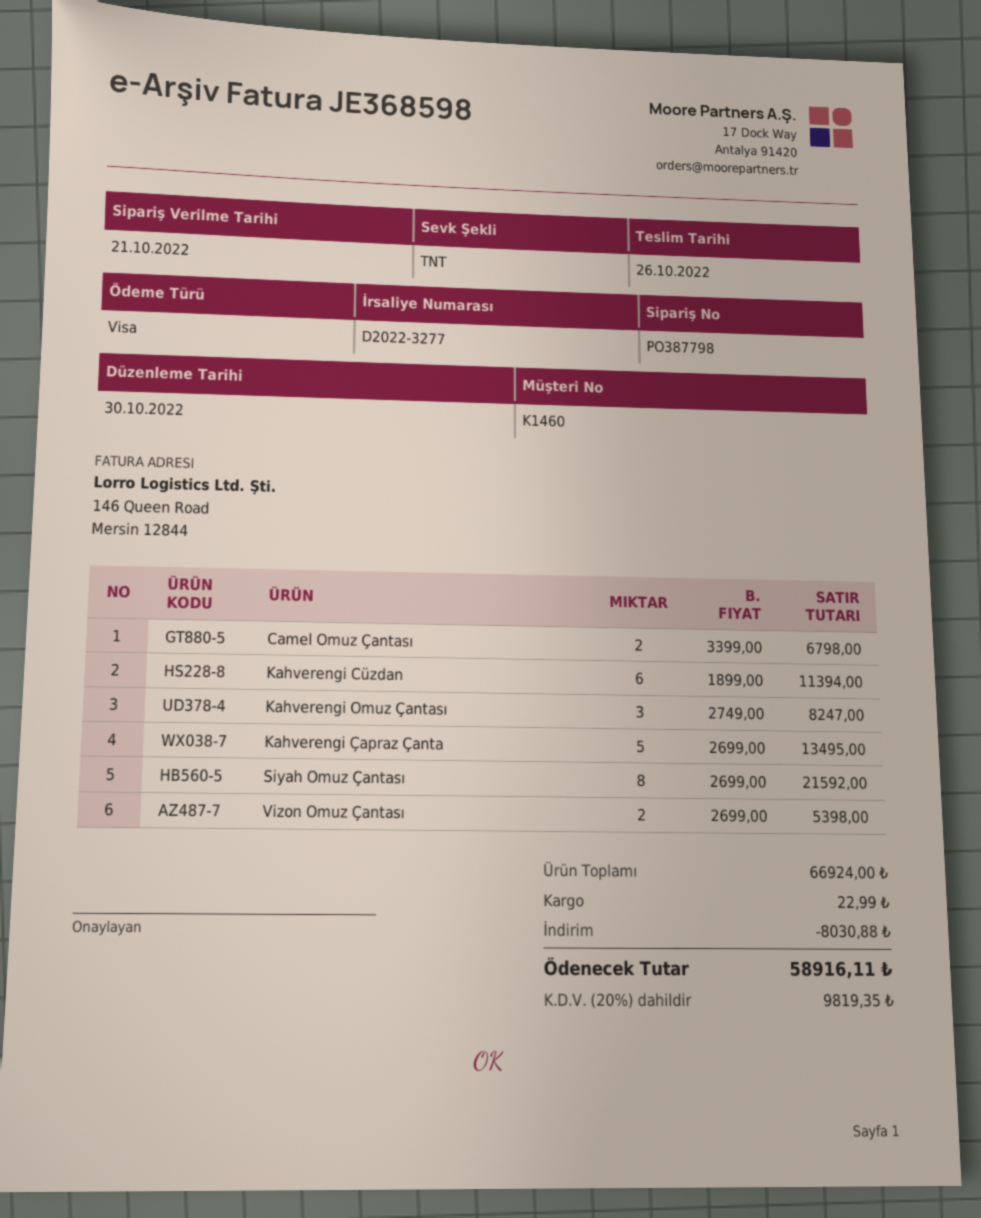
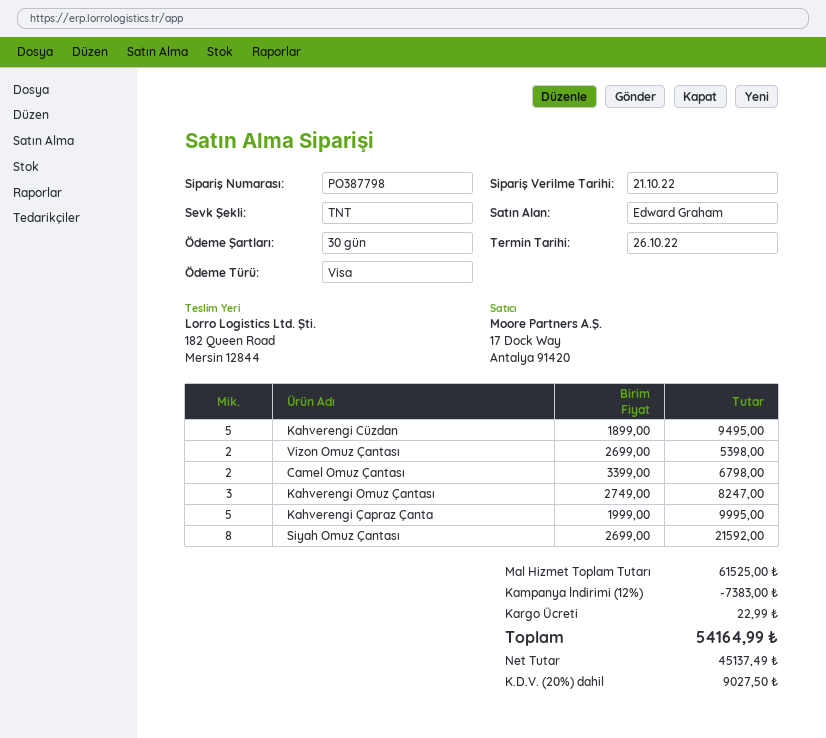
Kahverengi Cüzdan: 6 x 1899.00 = 11394.00 -> 5 x 1899.00 = 9495.00
Kahverengi Çapraz Çanta: 5 x 2699.00 = 13495.00 -> 5 x 1999.00 = 9995.00
subtotal: 66924.00 -> 61525.00
discount: 8030.88 -> 7383.00
tax: 20% = 9819.35 -> 20% = 9027.50
total: 58916.11 -> 54164.99

